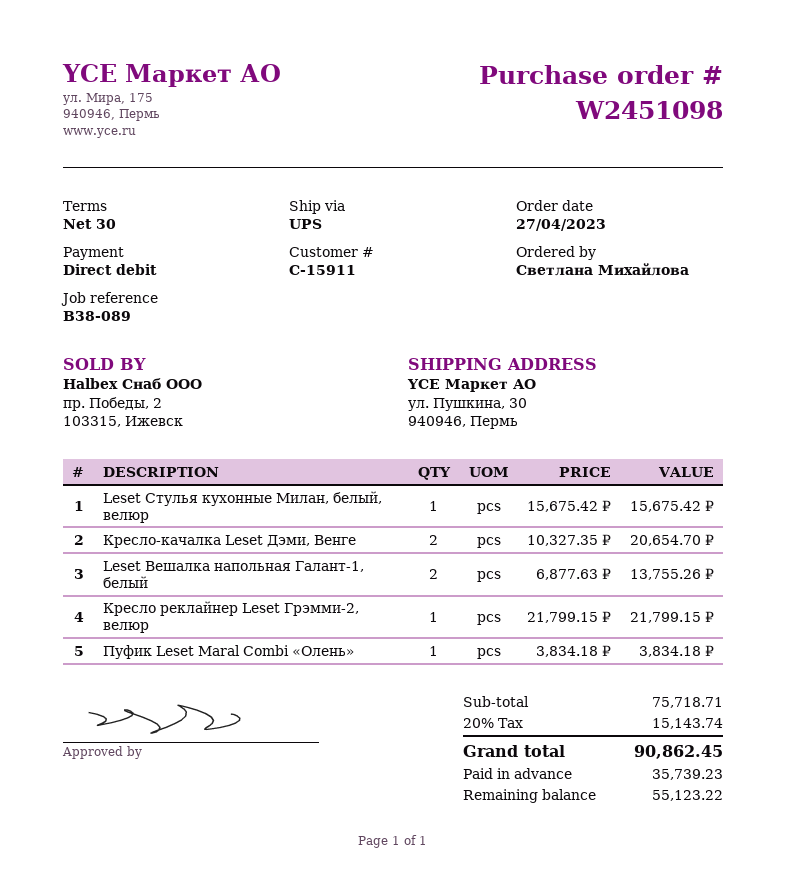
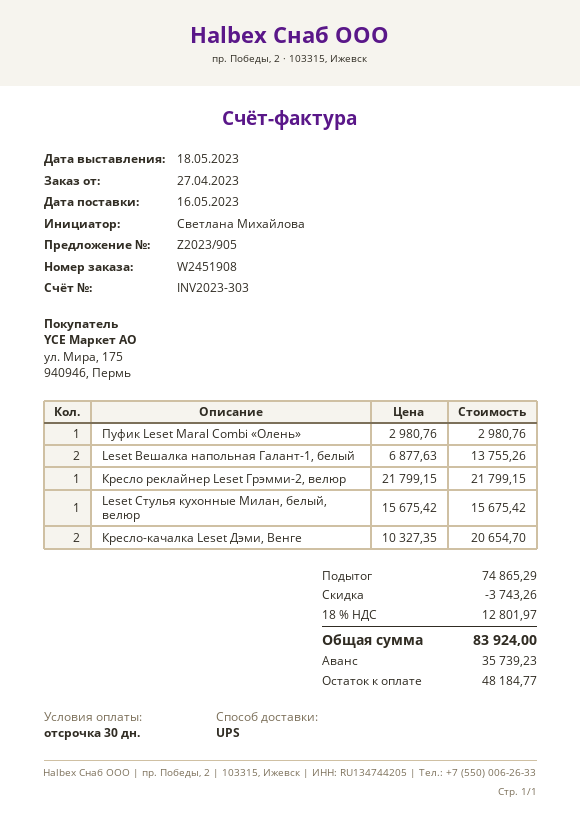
order number: W2451098 -> W2451908
Пуфик Leset Maral Combi «Олень»: 1 x 3834.18 = 3834.18 -> 1 x 2980.76 = 2980.76
subtotal: 75718.71 -> 74865.29
discount: none -> 3743.26
tax: 20% = 15143.74 -> 18% = 12801.97
total: 90862.45 -> 83924.00
balance: 55123.22 -> 48184.77

